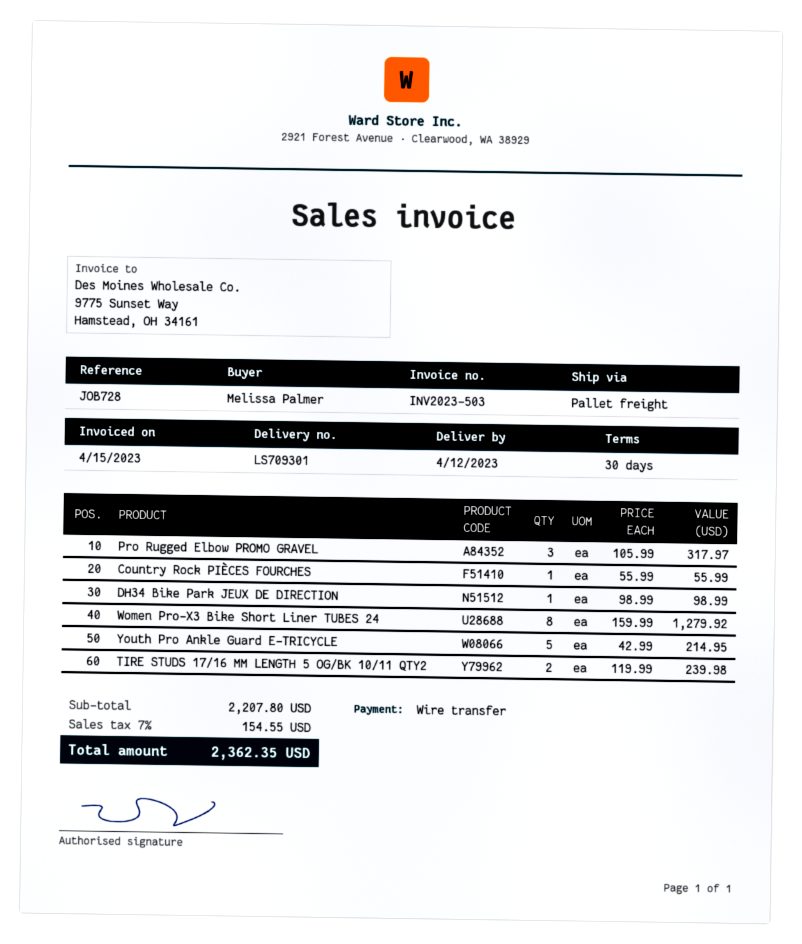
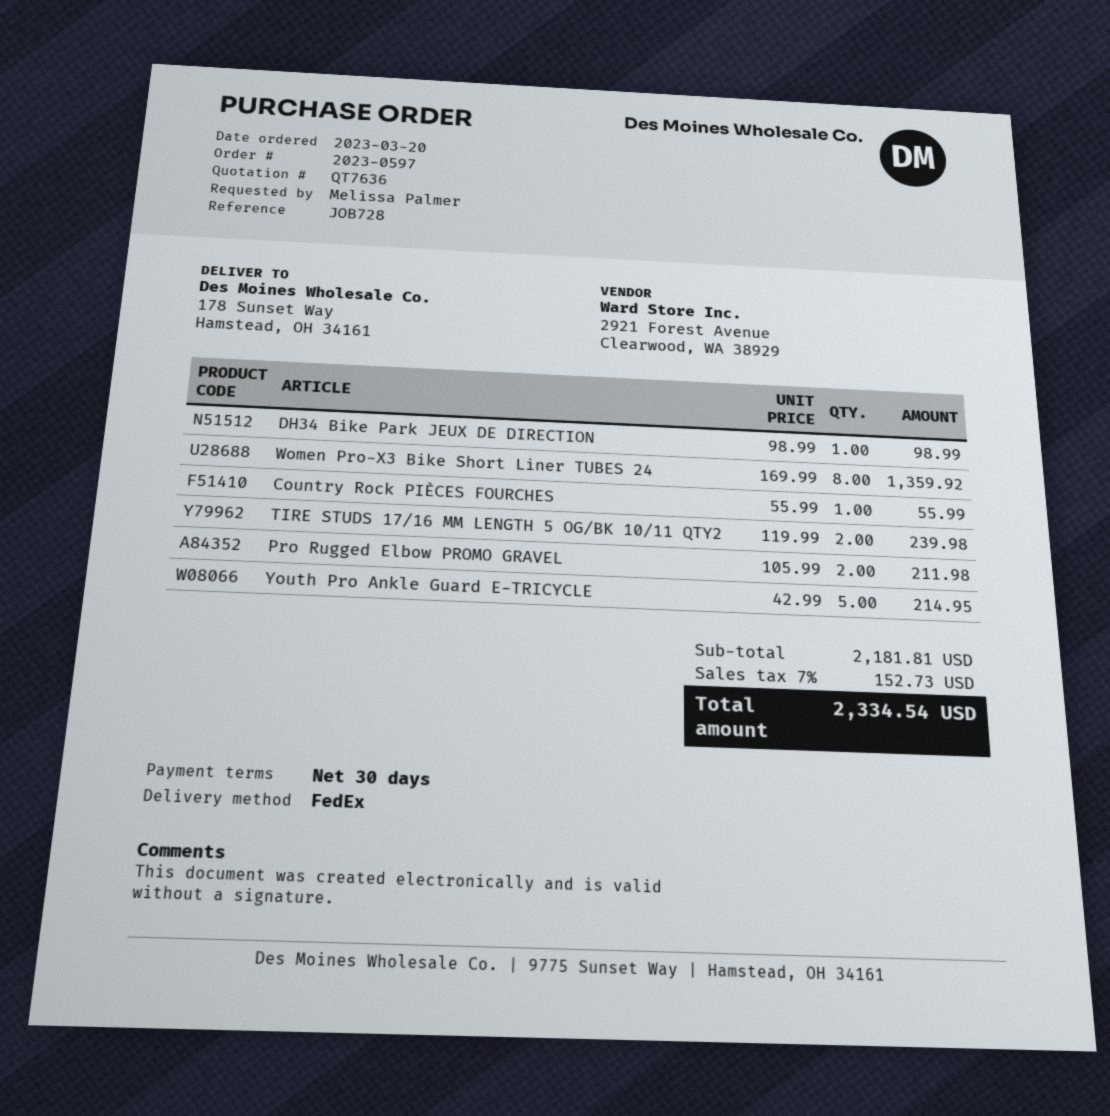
shipping method: pallet freight -> FedEx
Pro Rugged Elbow PROMO GRAVEL: 3 x 105.99 = 317.97 -> 2 x 105.99 = 211.98
Women Pro-X3 Bike Short Liner TUBES 24: 8 x 159.99 = 1279.92 -> 8 x 169.99 = 1359.92
subtotal: 2207.80 -> 2181.81
tax: 7% = 154.55 -> 7% = 152.73
total: 2362.35 -> 2334.54

